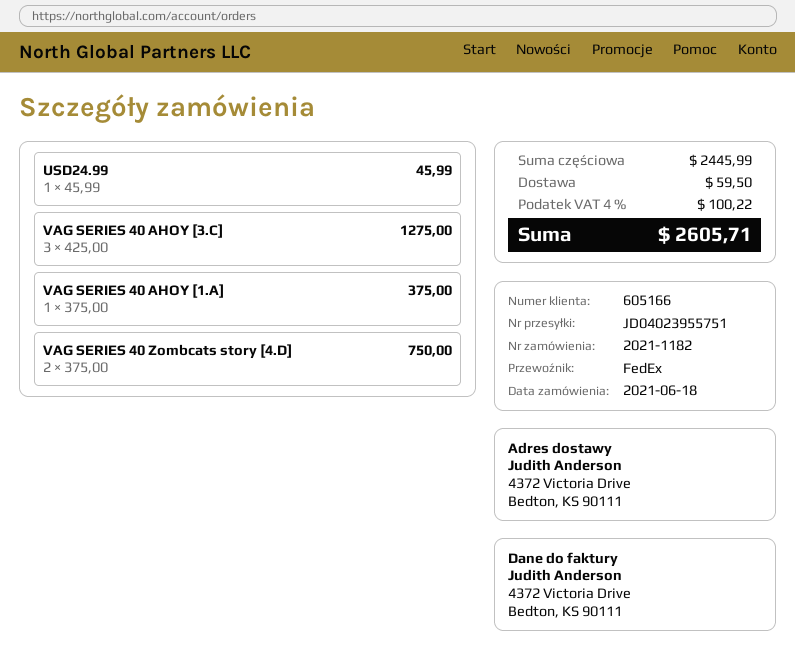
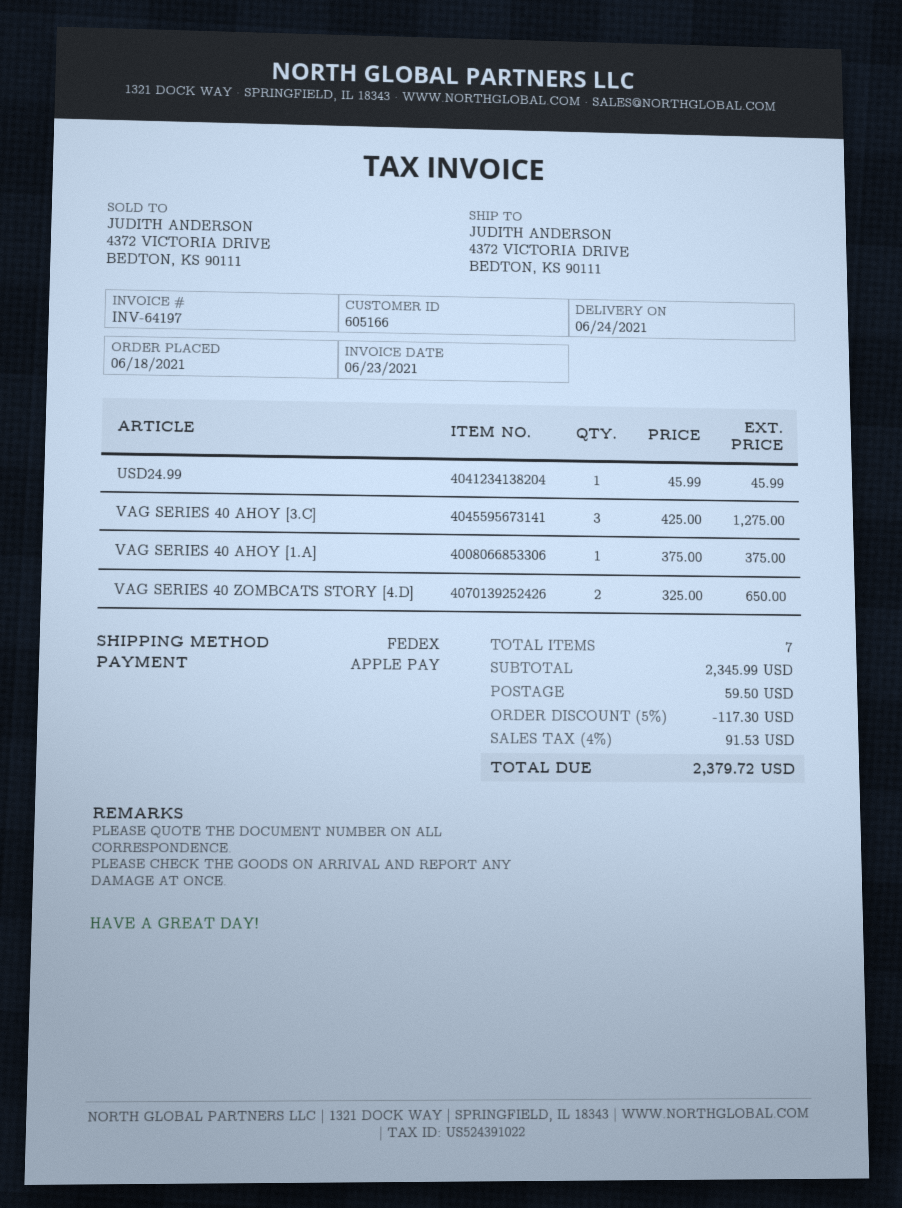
VAG SERIES 40 Zombcats story [4.D]: 2 x 375.00 = 750.00 -> 2 x 325.00 = 650.00
subtotal: 2445.99 -> 2345.99
discount: none -> 5% = 117.30
tax: 4% = 100.22 -> 4% = 91.53
total: 2605.71 -> 2379.72

